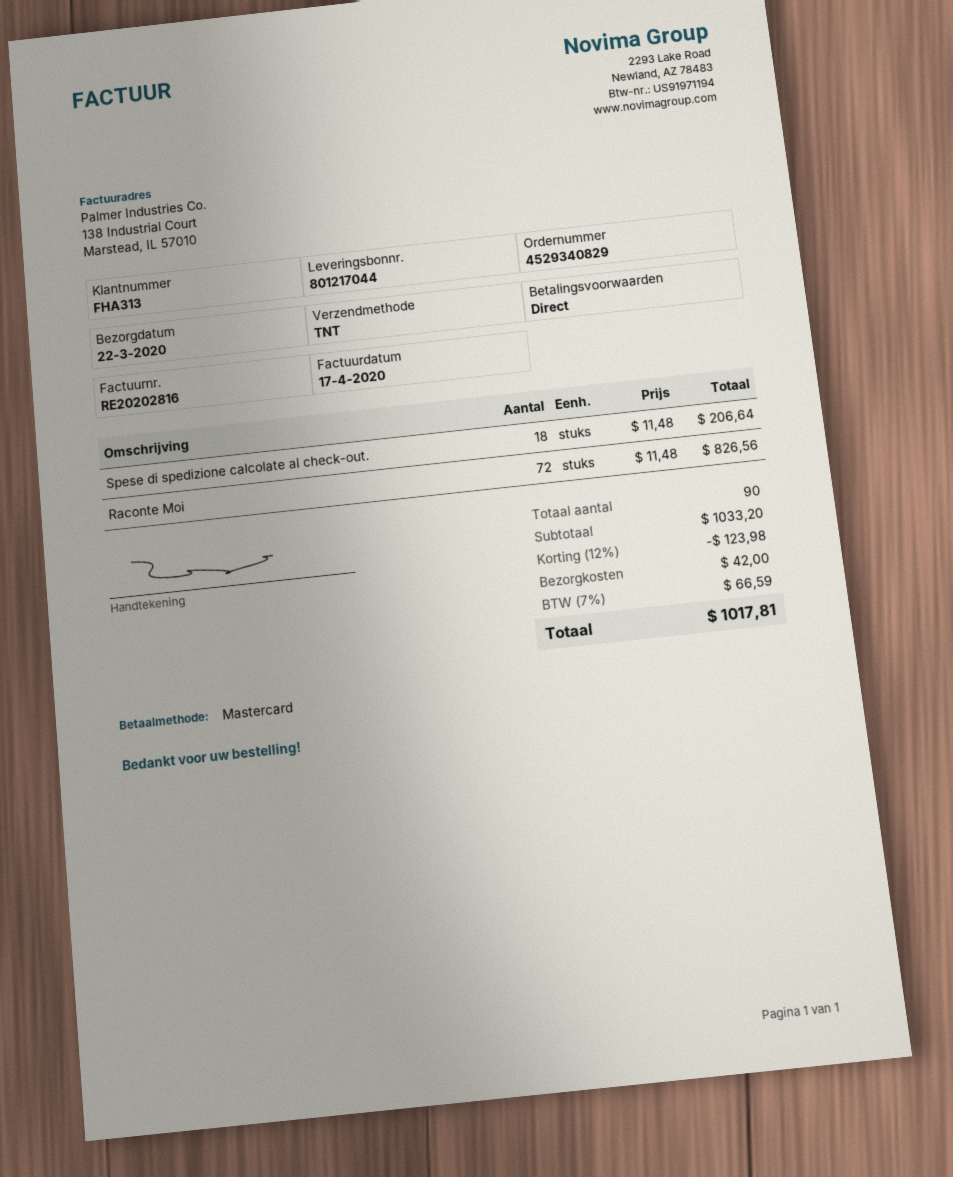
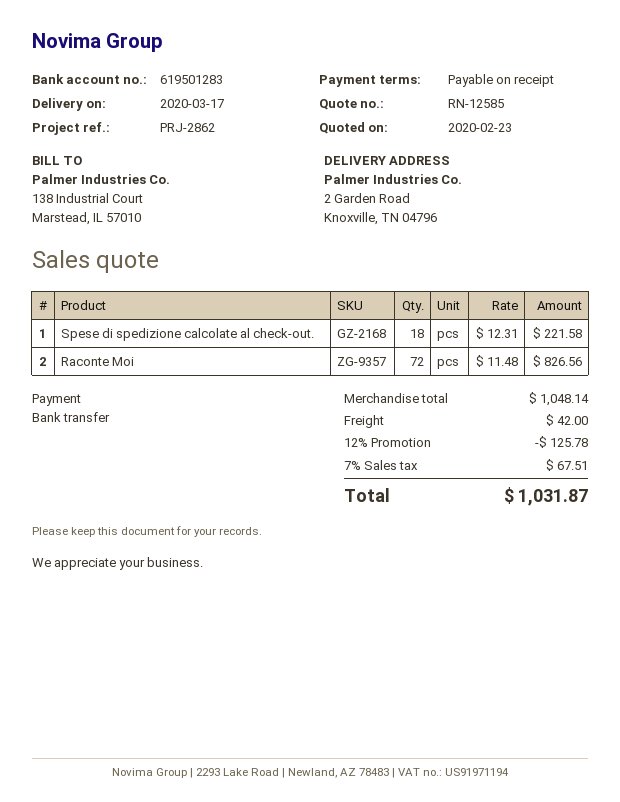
delivery date: 2020-03-22 -> 2020-03-17
payment method: Mastercard -> bank transfer
Spese di spedizione calcolate al check-out.: 18 x 11.48 = 206.64 -> 18 x 12.31 = 221.58
subtotal: 1033.20 -> 1048.14
discount: 12% = 123.98 -> 12% = 125.78
tax: 7% = 66.59 -> 7% = 67.51
total: 1017.81 -> 1031.87

